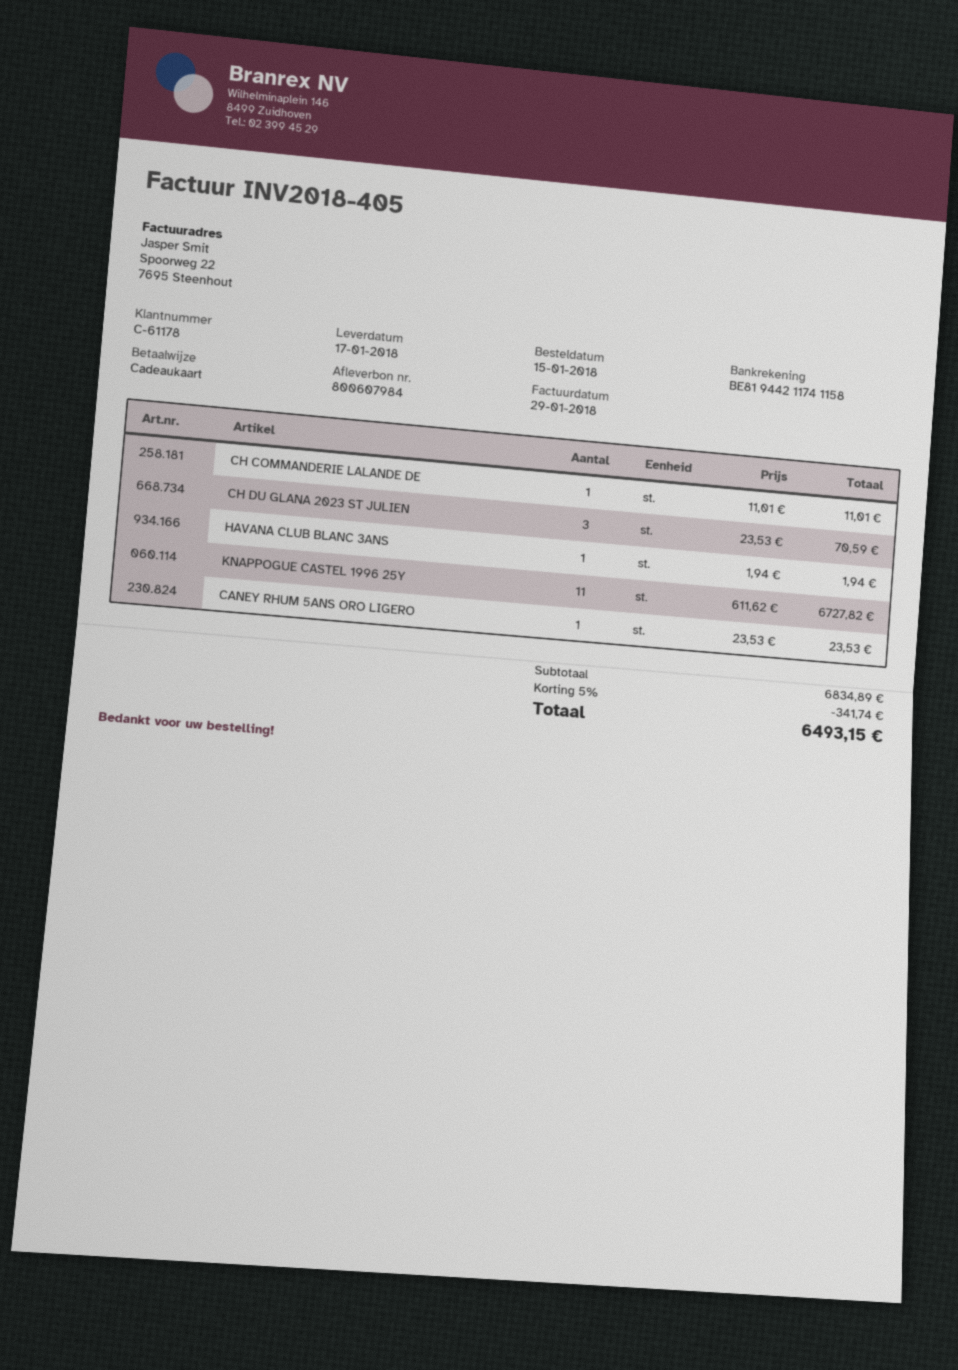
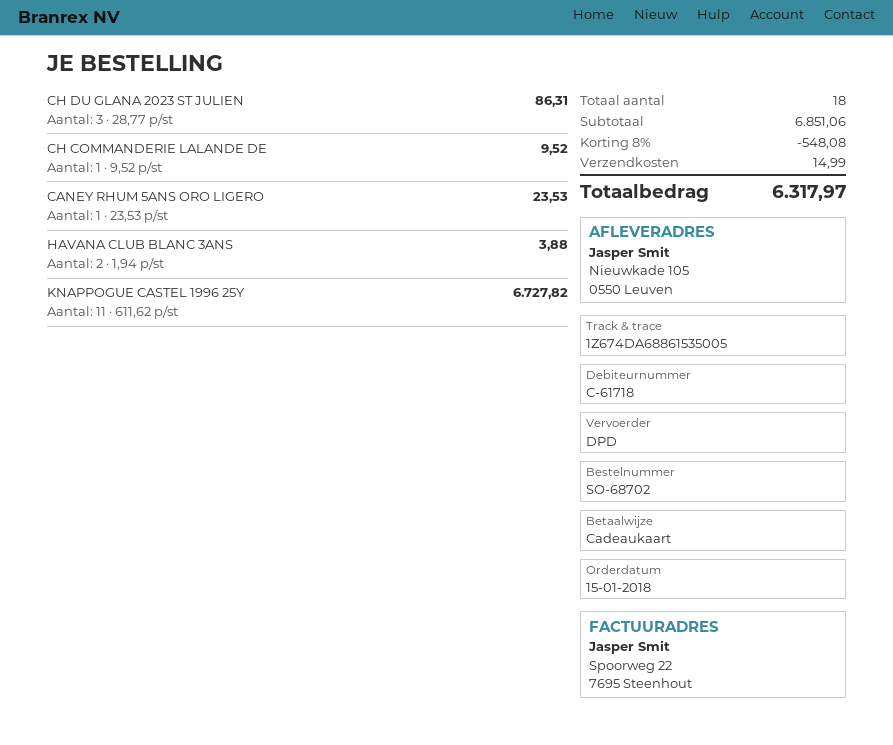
customer number: C-61178 -> C-61718
CH COMMANDERIE LALANDE DE: 1 x 11.01 = 11.01 -> 1 x 9.52 = 9.52
CH DU GLANA 2023 ST JULIEN: 3 x 23.53 = 70.59 -> 3 x 28.77 = 86.31
HAVANA CLUB BLANC 3ANS: 1 x 1.94 = 1.94 -> 2 x 1.94 = 3.88
subtotal: 6834.89 -> 6851.06
discount: 5% = 341.74 -> 8% = 548.08
shipping: none -> 14.99
total: 6493.15 -> 6317.97

